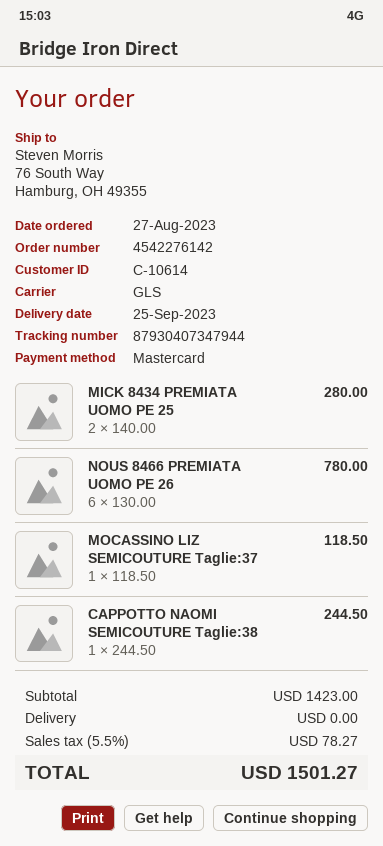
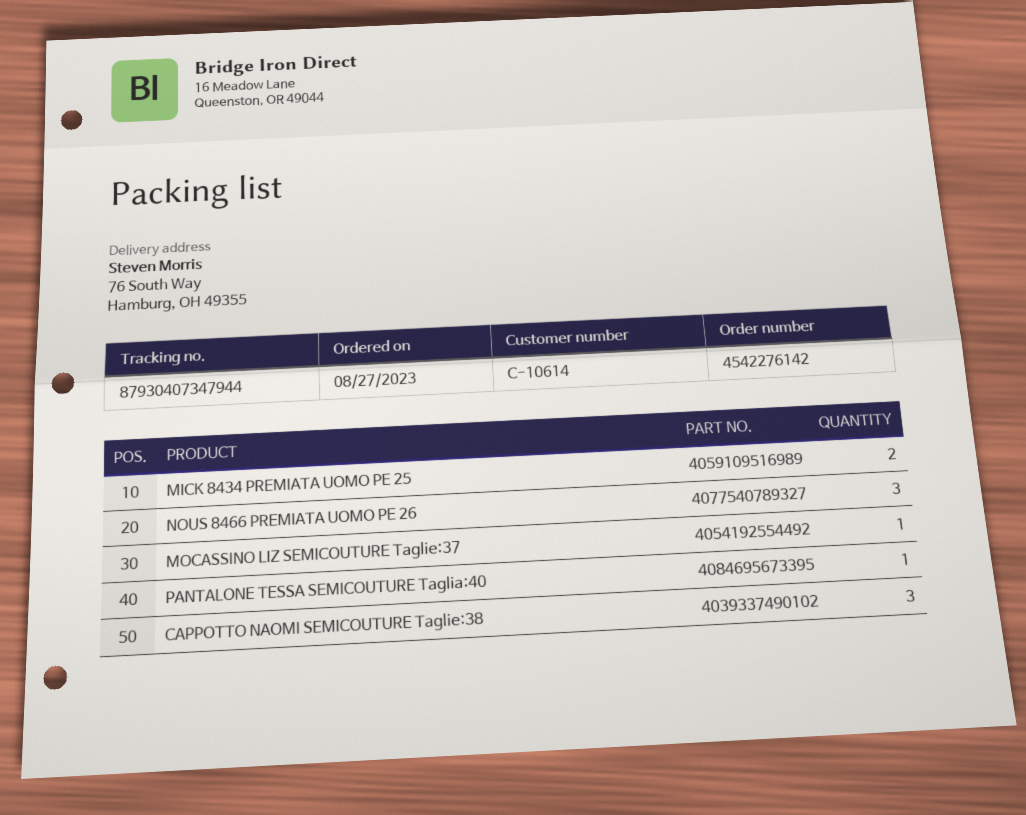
NOUS 8466 PREMIATA UOMO PE 26: 6 -> 3
CAPPOTTO NAOMI SEMICOUTURE Taglie:38: 1 -> 3
PANTALONE TESSA SEMICOUTURE Taglia:40: none -> 1

